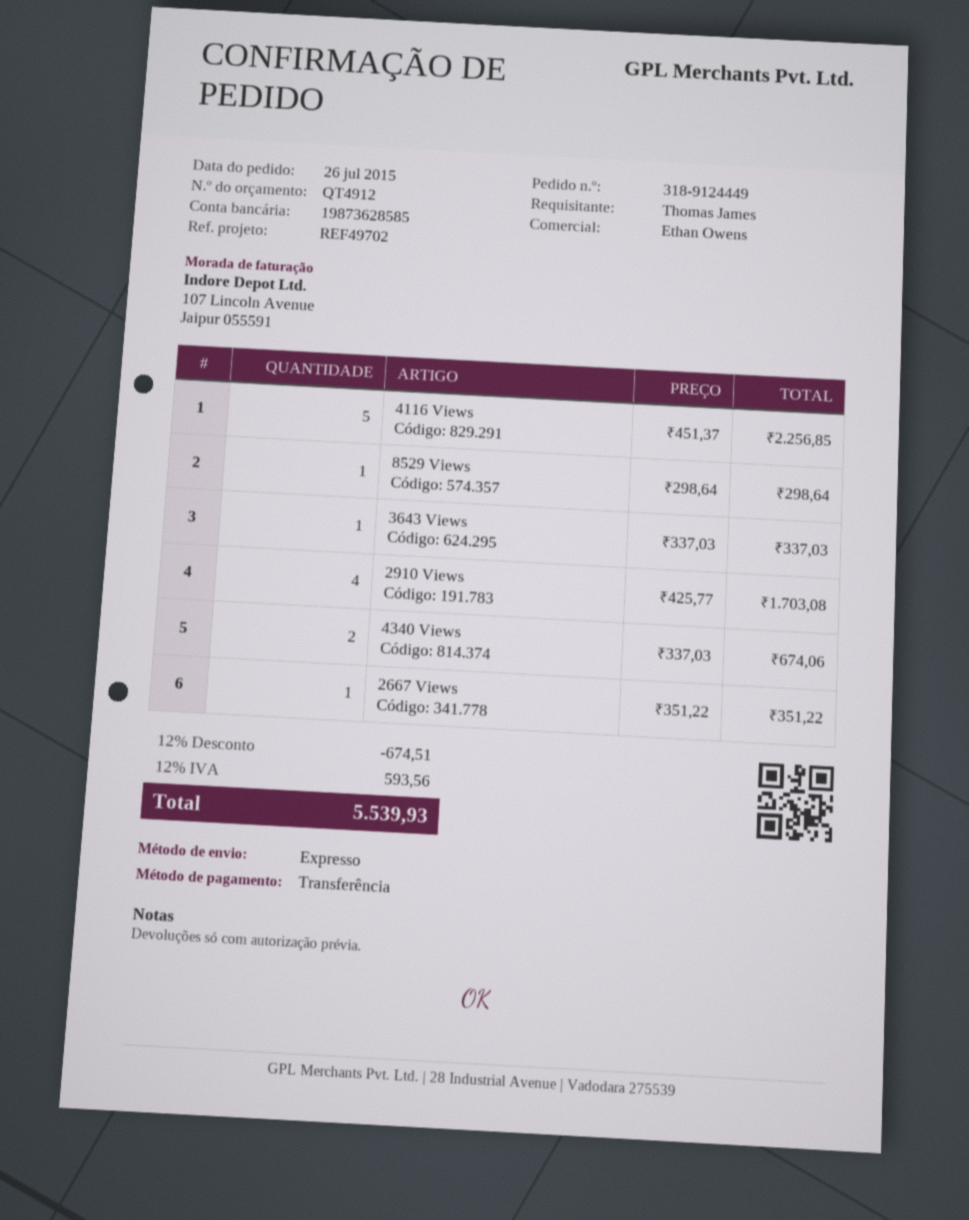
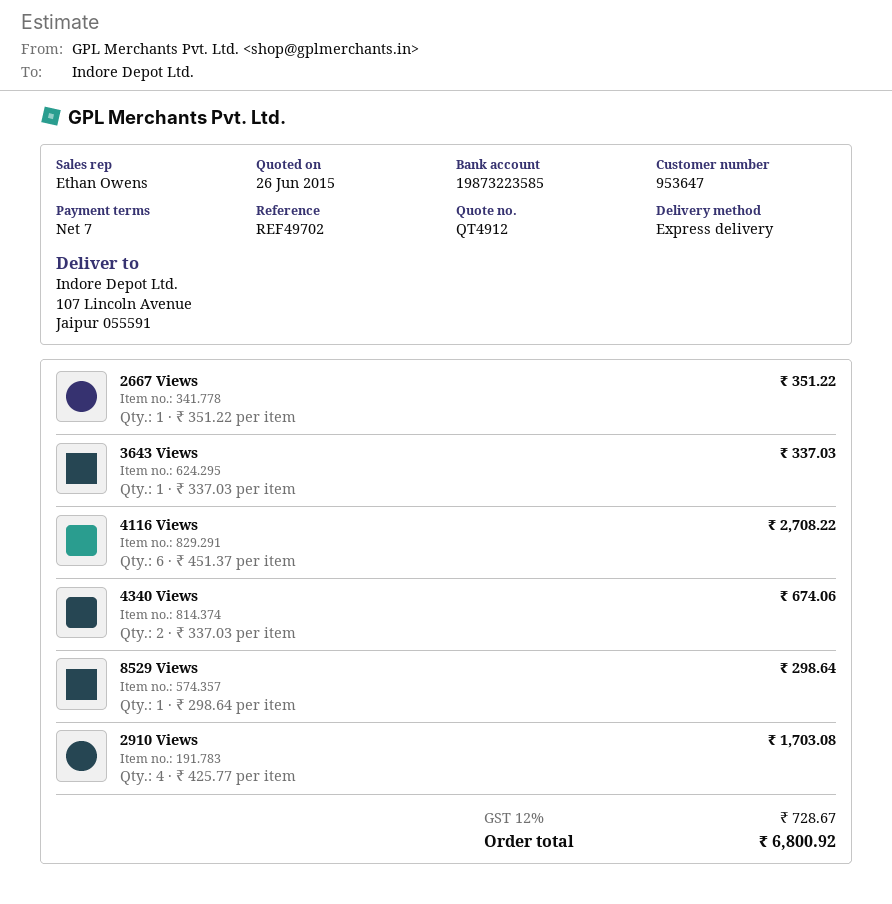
bank account: 19873628585 -> 19873223585
4116 Views: 5 x 451.37 = 2256.85 -> 6 x 451.37 = 2708.22
discount: 12% = 674.51 -> none
tax: 12% = 593.56 -> 12% = 728.67
total: 5539.93 -> 6800.92

